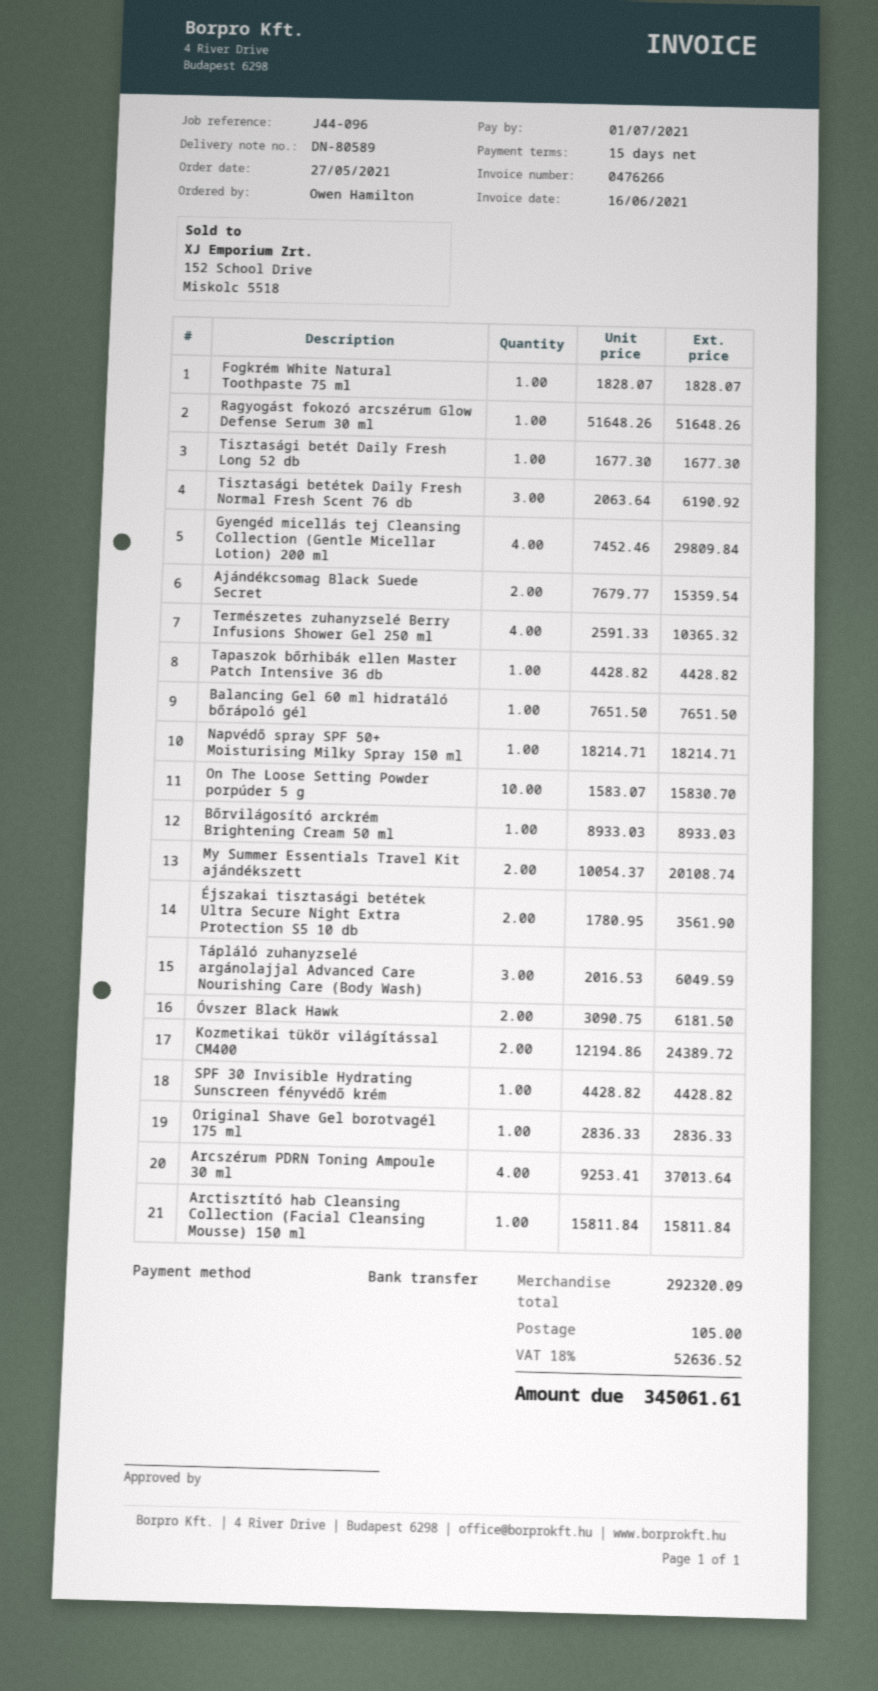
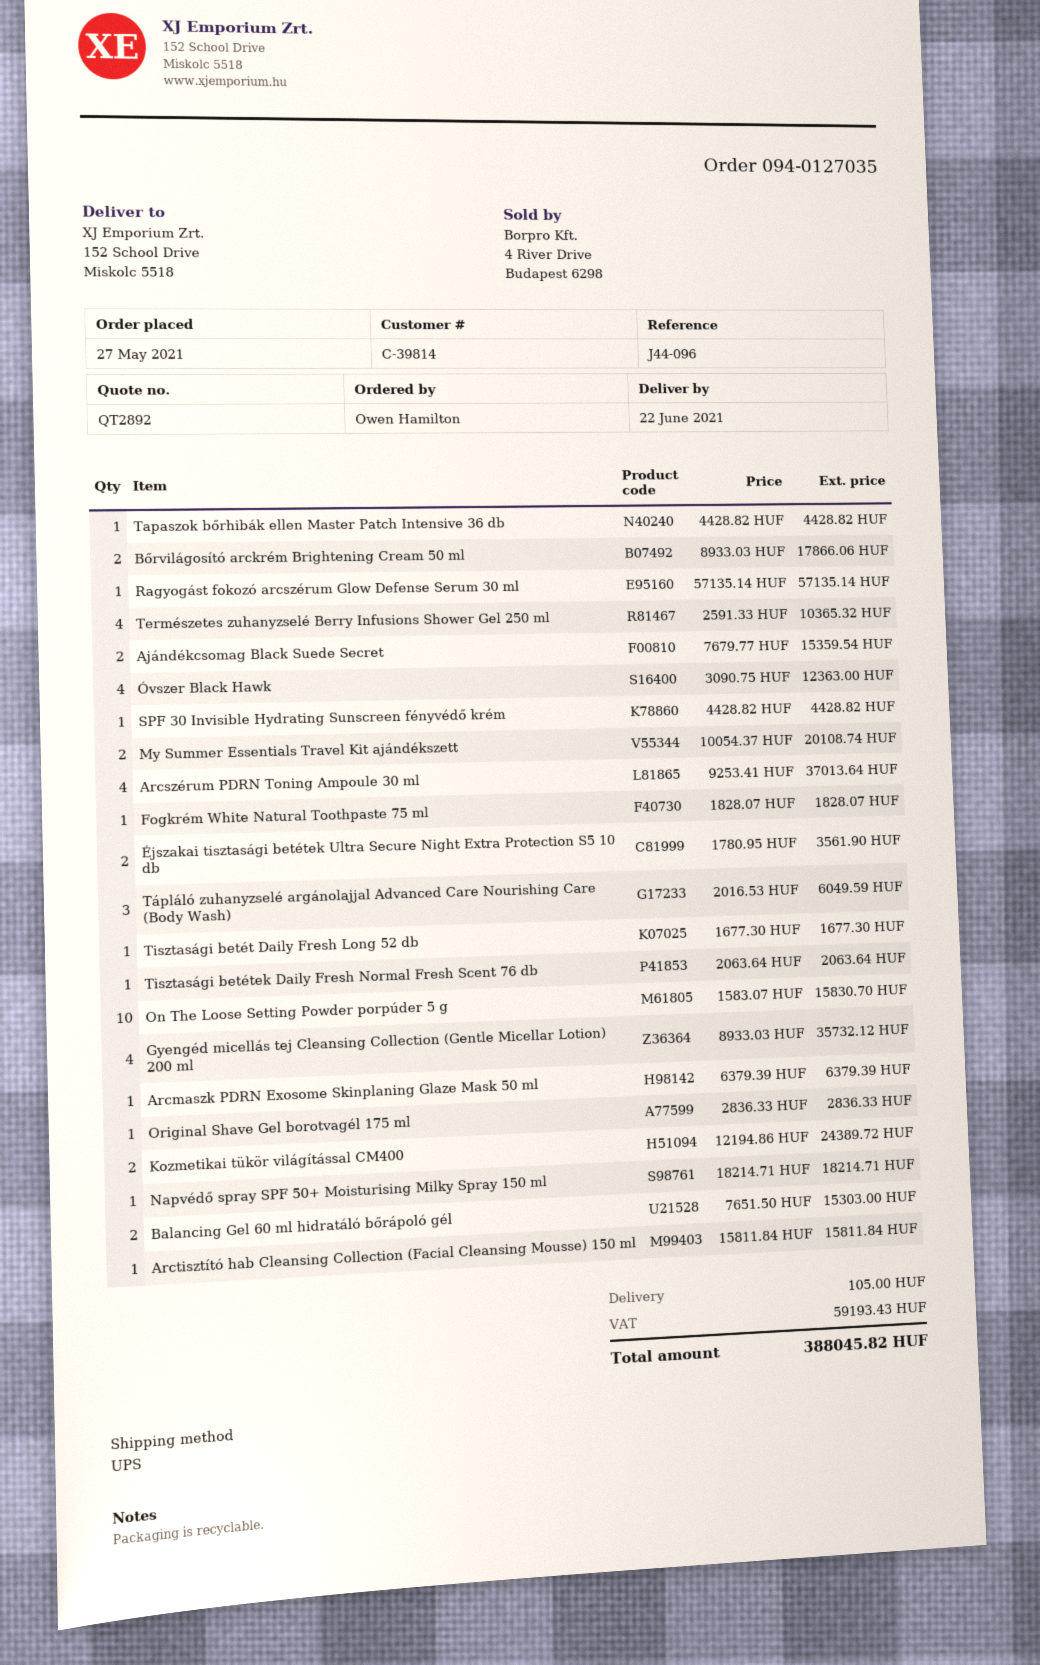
Ragyogást fokozó arcszérum Glow Defense Serum 30 ml: 1 x 51648.26 = 51648.26 -> 1 x 57135.14 = 57135.14
Tisztasági betétek Daily Fresh Normal Fresh Scent 76 db: 3 x 2063.64 = 6190.92 -> 1 x 2063.64 = 2063.64
Gyengéd micellás tej Cleansing Collection (Gentle Micellar Lotion) 200 ml: 4 x 7452.46 = 29809.84 -> 4 x 8933.03 = 35732.12
Balancing Gel 60 ml hidratáló bőrápoló gél: 1 x 7651.50 = 7651.50 -> 2 x 7651.50 = 15303.00
Bőrvilágosító arckrém Brightening Cream 50 ml: 1 x 8933.03 = 8933.03 -> 2 x 8933.03 = 17866.06
Óvszer Black Hawk: 2 x 3090.75 = 6181.50 -> 4 x 3090.75 = 12363.00
Arcmaszk PDRN Exosome Skinplaning Glaze Mask 50 ml: none -> 1 x 6379.39 = 6379.39
tax: 52636.52 -> 59193.43
total: 345061.61 -> 388045.82

